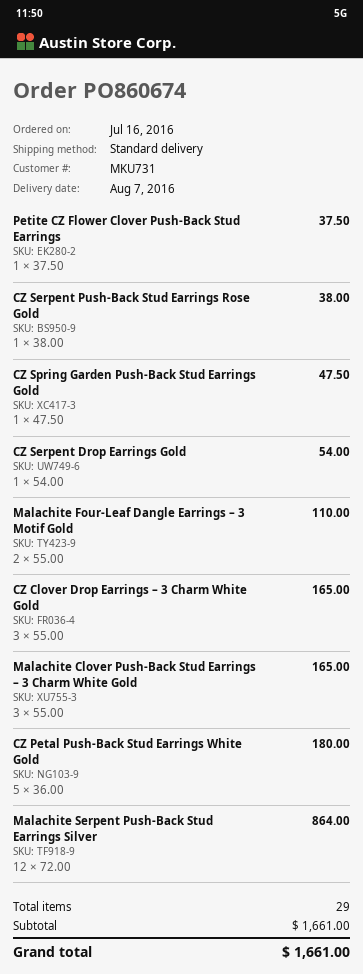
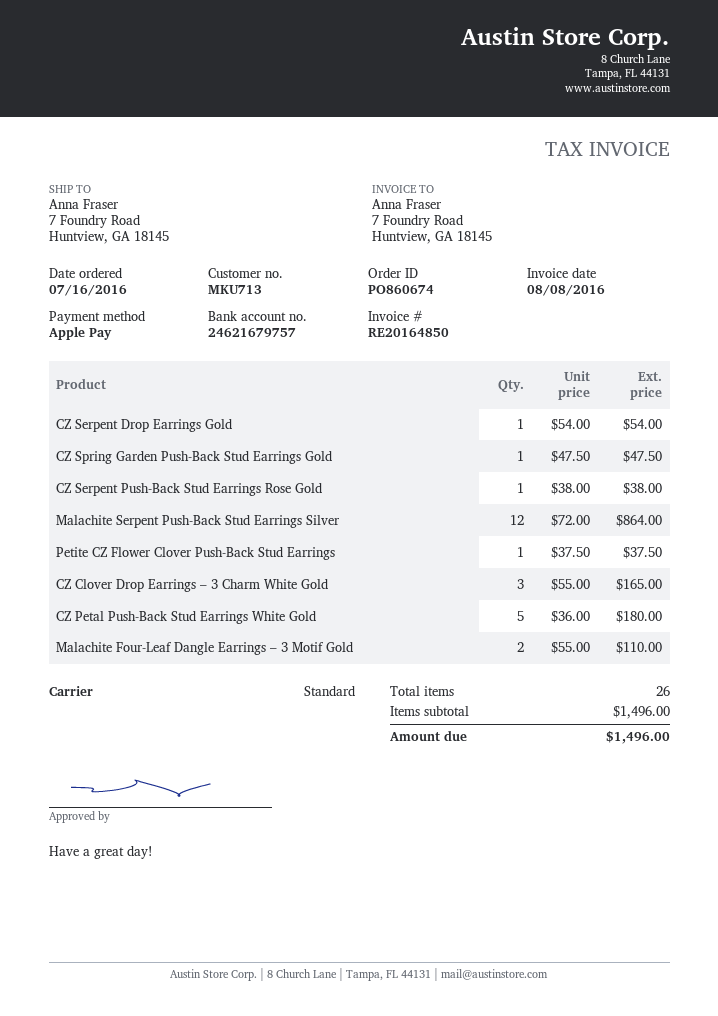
customer number: MKU731 -> MKU713
Malachite Clover Push-Back Stud Earrings – 3 Charm White Gold: 3 x 55.00 = 165.00 -> none
total quantity: 29 -> 26
subtotal: 1661.00 -> 1496.00
total: 1661.00 -> 1496.00

